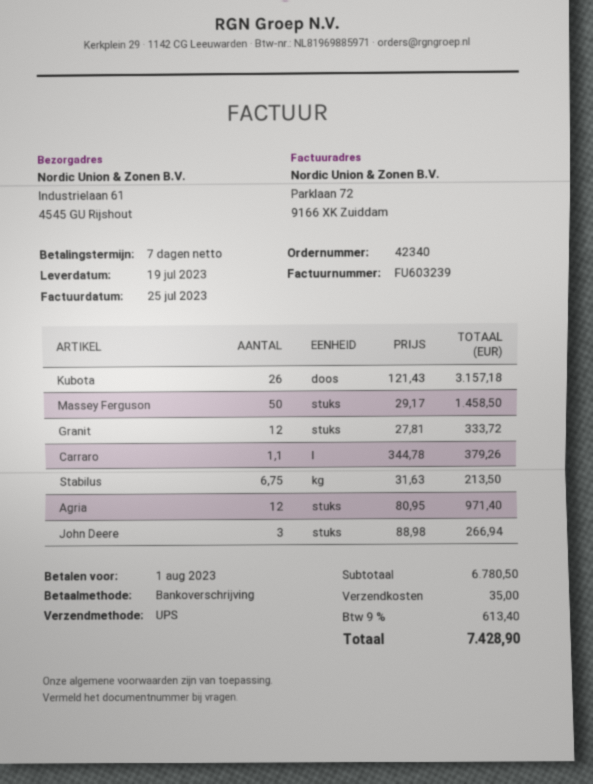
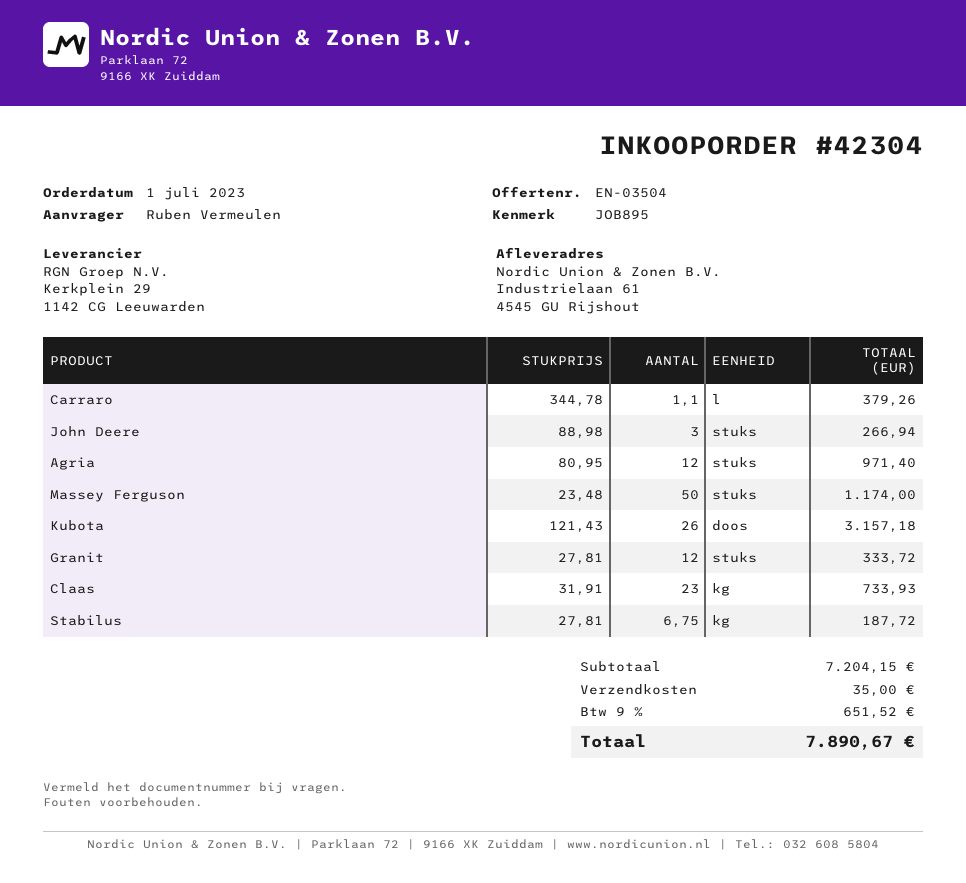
order number: 42340 -> 42304
Massey Ferguson: 50 x 29.17 = 1458.50 -> 50 x 23.48 = 1174.00
Stabilus: 6.75 x 31.63 = 213.50 -> 6.75 x 27.81 = 187.72
Claas: none -> 23 x 31.91 = 733.93
subtotal: 6780.50 -> 7204.15
tax: 9% = 613.40 -> 9% = 651.52
total: 7428.90 -> 7890.67

